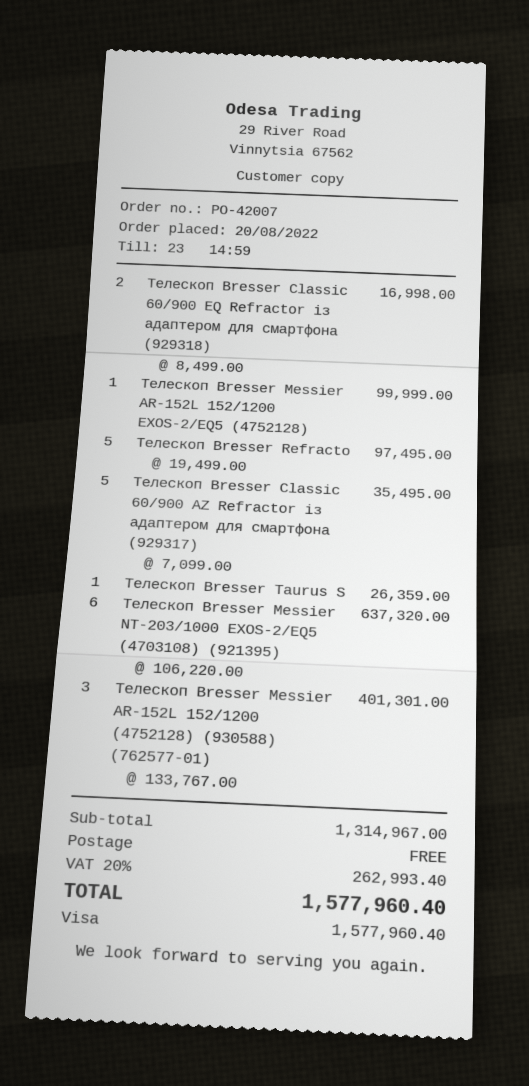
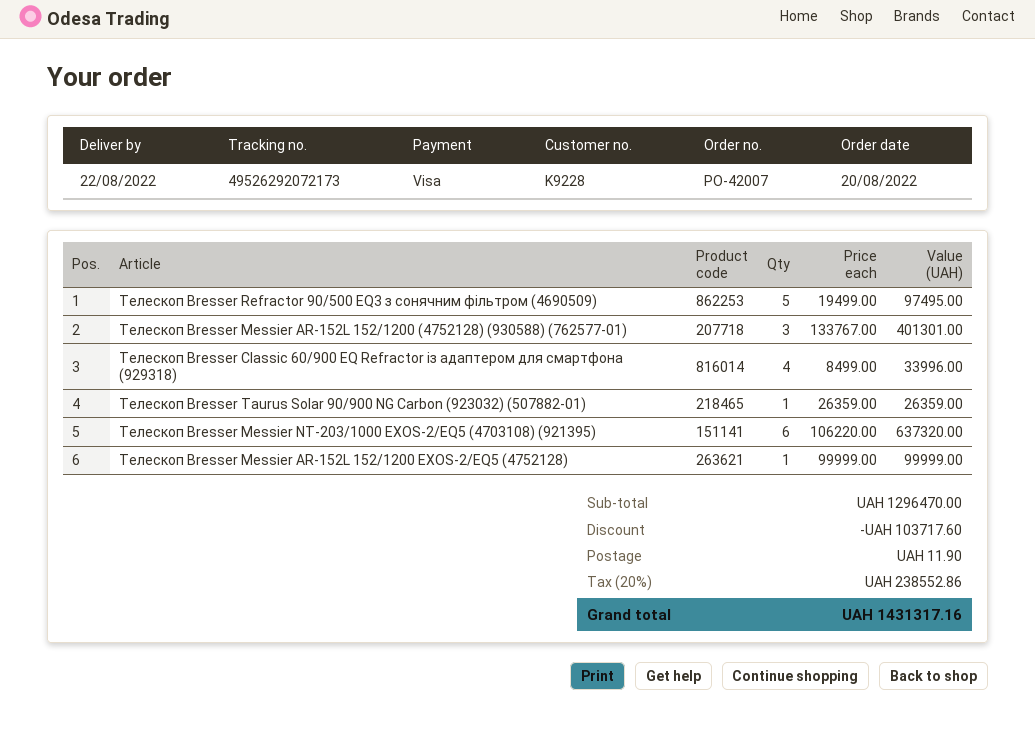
Телескоп Bresser Classic 60/900 EQ Refractor із адаптером для смартфона (929318): 2 x 8499.00 = 16998.00 -> 4 x 8499.00 = 33996.00
Телескоп Bresser Classic 60/900 AZ Refractor із адаптером для смартфона (929317): 5 x 7099.00 = 35495.00 -> none
subtotal: 1314967.00 -> 1296470.00
discount: none -> 103717.60
shipping: 0.00 -> 11.90
tax: 20% = 262993.40 -> 20% = 238552.86
total: 1577960.40 -> 1431317.16

